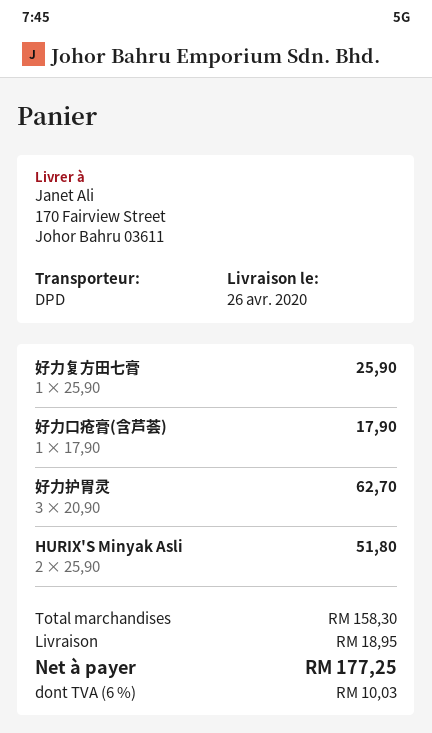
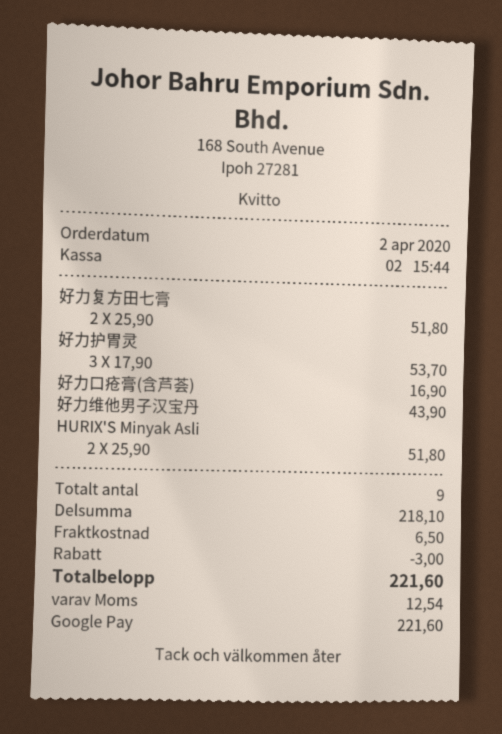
好力复方田七膏: 1 x 25.90 = 25.90 -> 2 x 25.90 = 51.80
好力口疮膏(含芦荟): 1 x 17.90 = 17.90 -> 1 x 16.90 = 16.90
好力护胃灵: 3 x 20.90 = 62.70 -> 3 x 17.90 = 53.70
好力维他男子汉宝丹: none -> 1 x 43.90 = 43.90
subtotal: 158.30 -> 218.10
discount: none -> 3.00
shipping: 18.95 -> 6.50
tax: 10.03 -> 12.54
total: 177.25 -> 221.60

